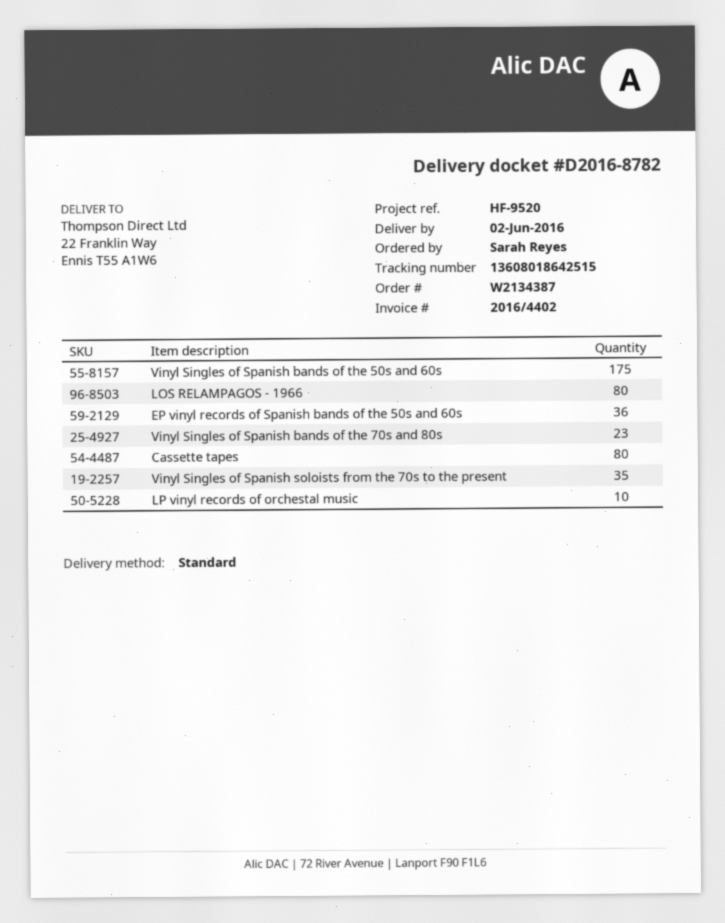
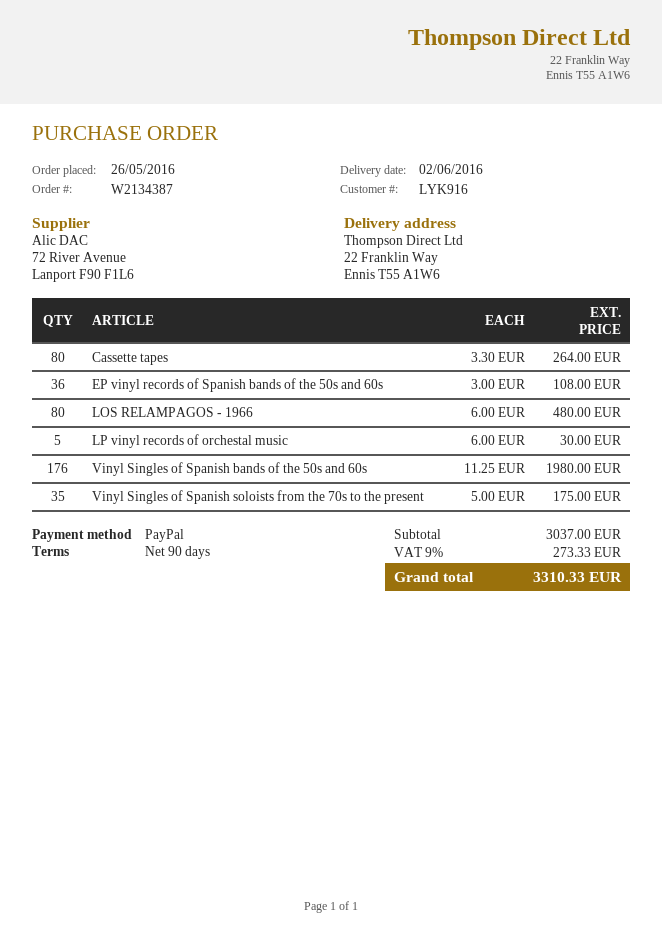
Vinyl Singles of Spanish bands of the 50s and 60s: 175 -> 176
Vinyl Singles of Spanish bands of the 70s and 80s: 23 -> none
LP vinyl records of orchestal music: 10 -> 5

